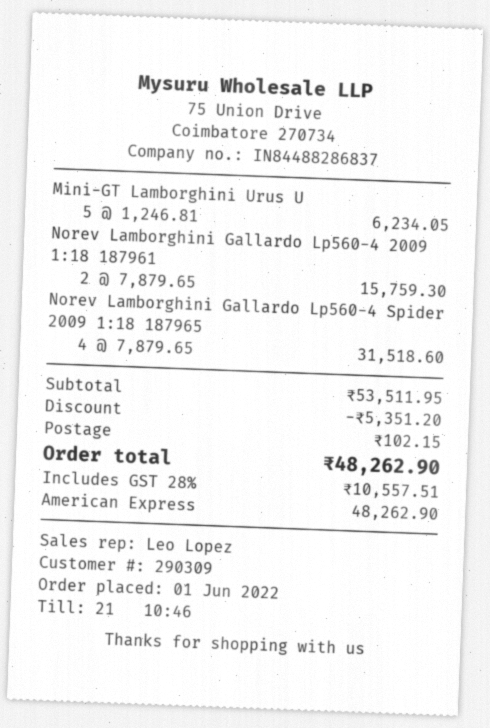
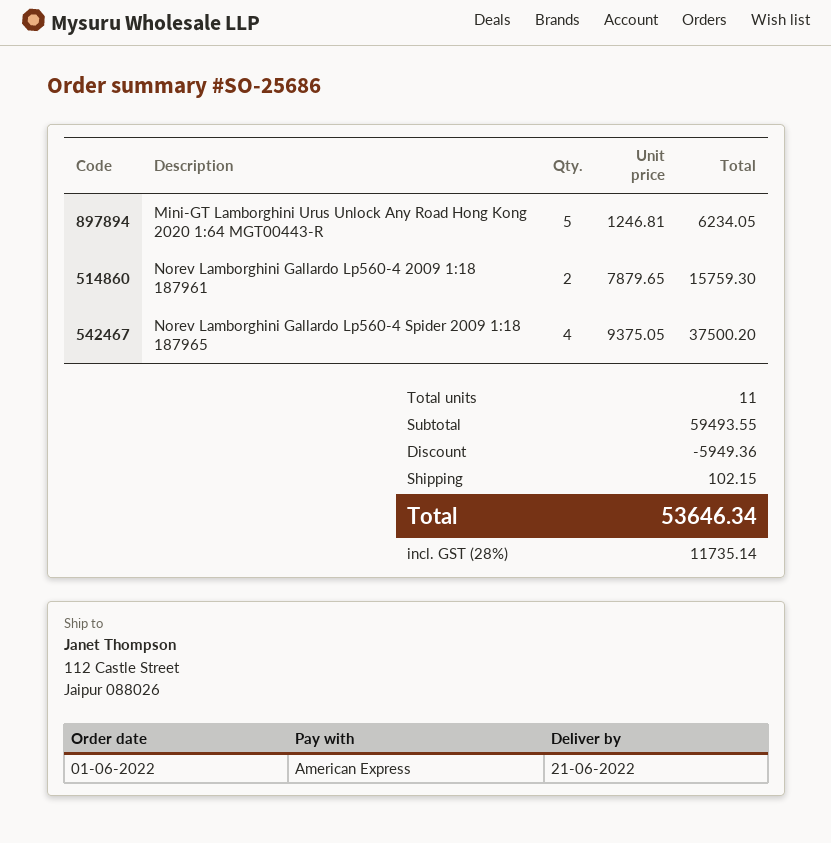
Norev Lamborghini Gallardo Lp560-4 Spider 2009 1:18 187965: 4 x 7879.65 = 31518.60 -> 4 x 9375.05 = 37500.20
subtotal: 53511.95 -> 59493.55
discount: 5351.20 -> 5949.36
tax: 28% = 10557.51 -> 28% = 11735.14
total: 48262.90 -> 53646.34

